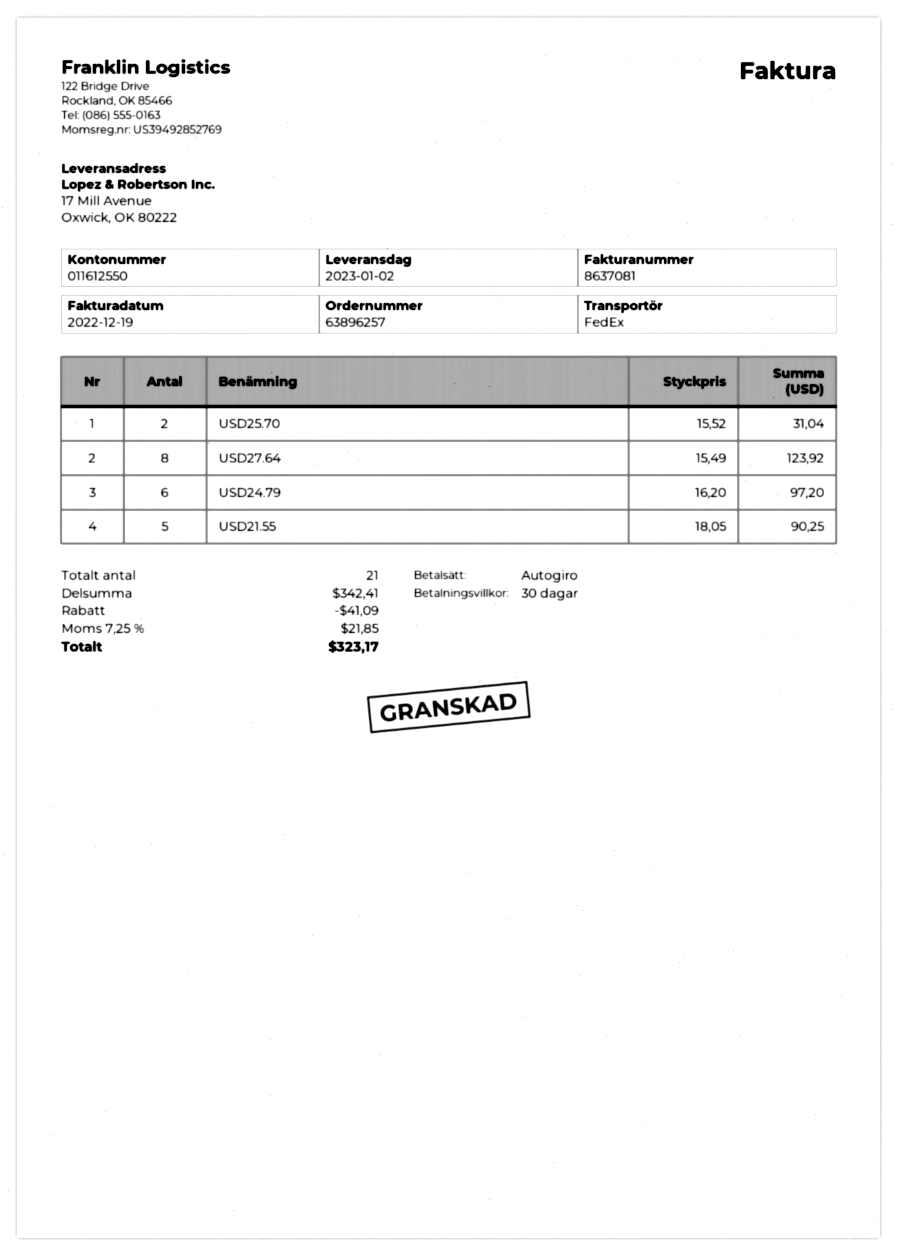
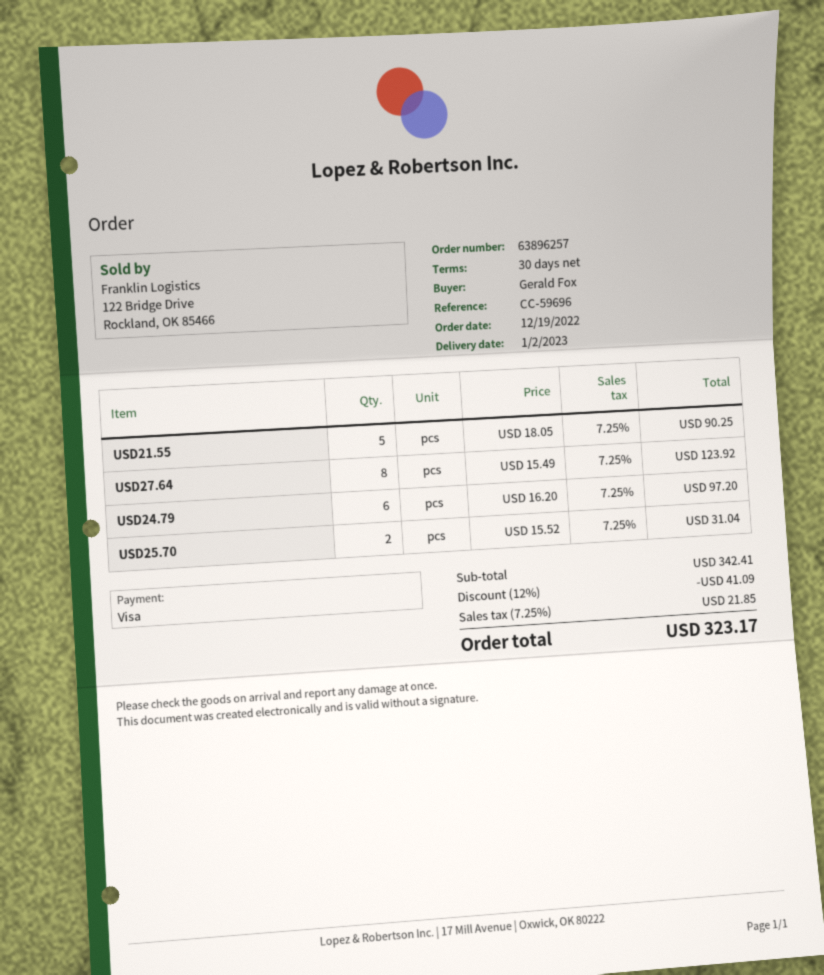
payment method: direct debit -> Visa

